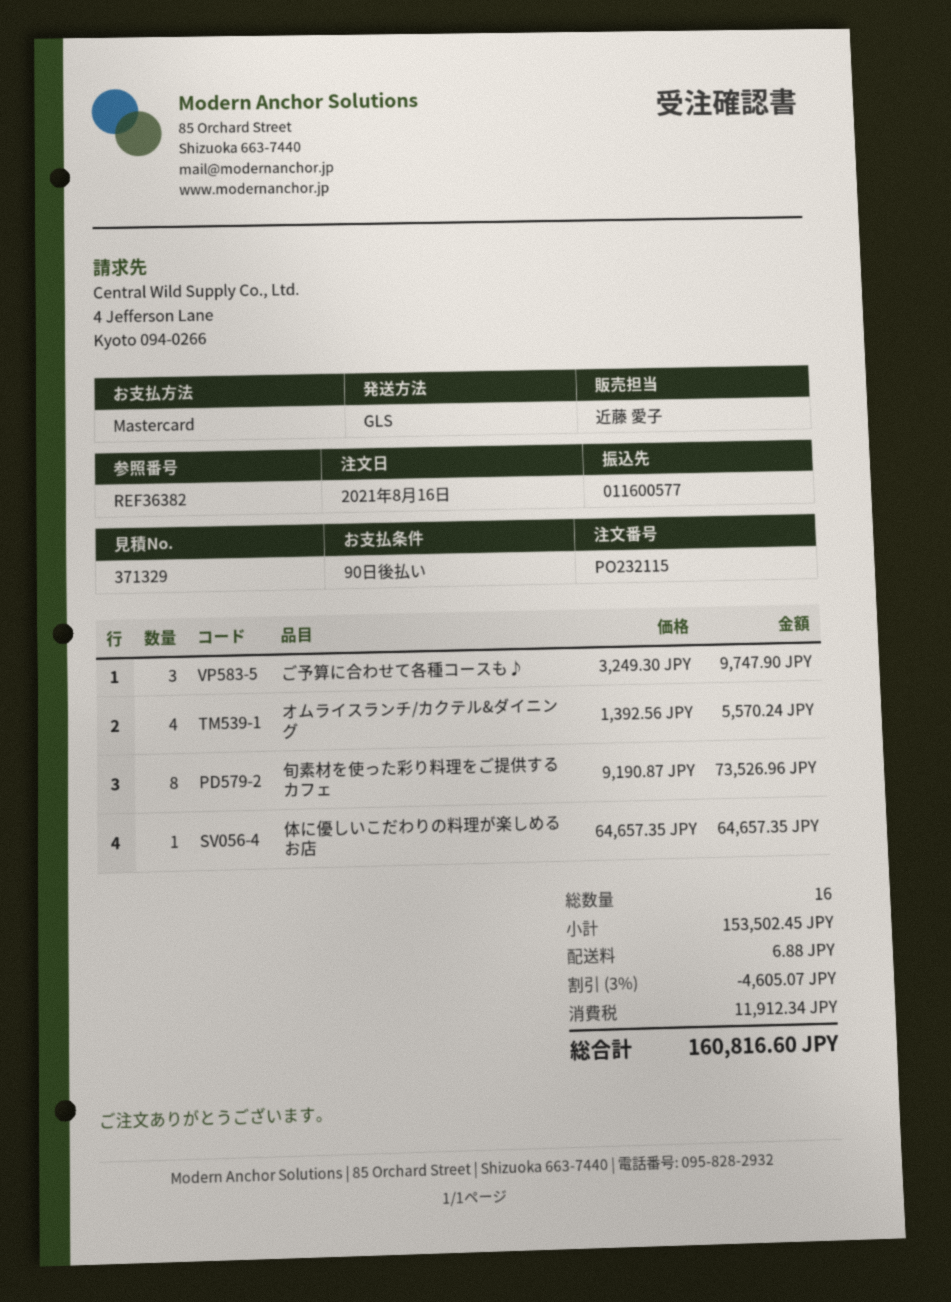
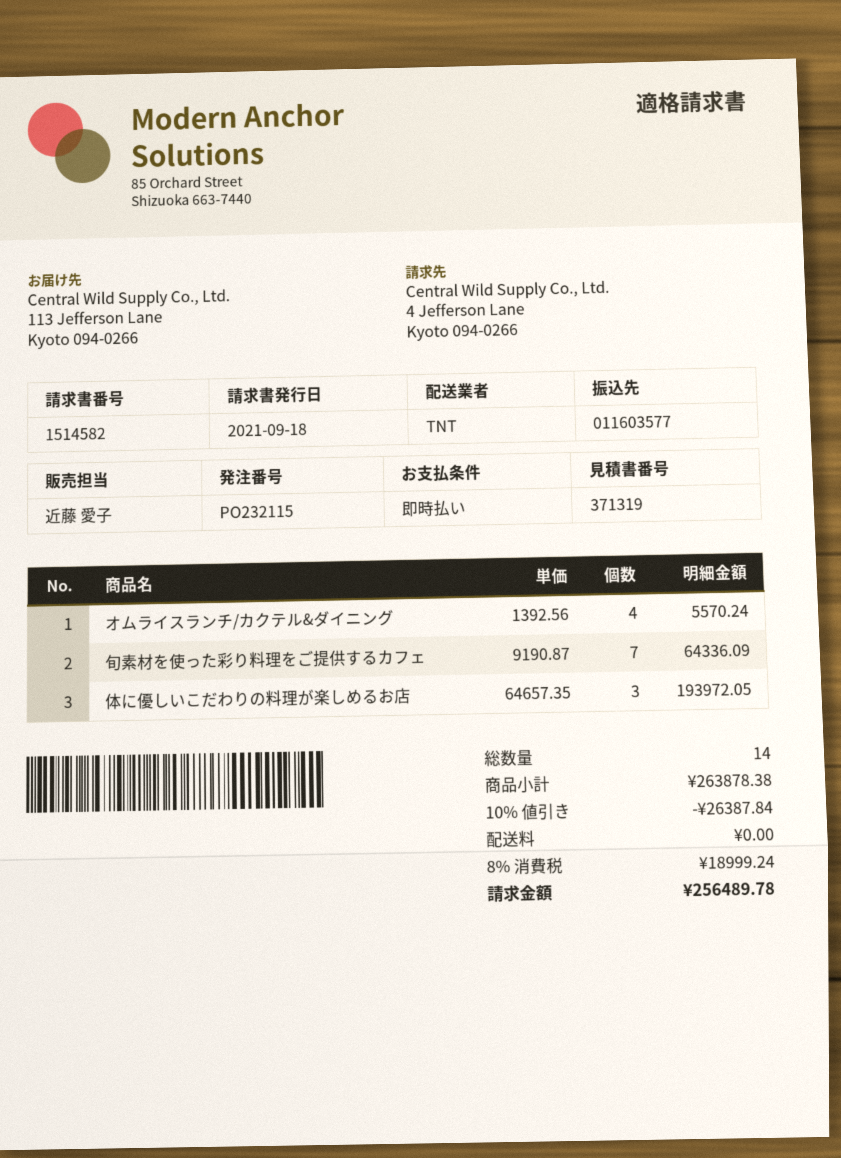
quote number: 371329 -> 371319
payment terms: 90 days -> on receipt
bank account: 011600577 -> 011603577
shipping method: GLS -> TNT
ご予算に合わせて各種コースも♪: 3 x 3249.30 = 9747.90 -> none
旬素材を使った彩り料理をご提供するカフェ: 8 x 9190.87 = 73526.96 -> 7 x 9190.87 = 64336.09
体に優しいこだわりの料理が楽しめるお店: 1 x 64657.35 = 64657.35 -> 3 x 64657.35 = 193972.05
total quantity: 16 -> 14
subtotal: 153502.45 -> 263878.38
discount: 3% = 4605.07 -> 10% = 26387.84
shipping: 6.88 -> 0.00
tax: 11912.34 -> 18999.24
total: 160816.60 -> 256489.78

